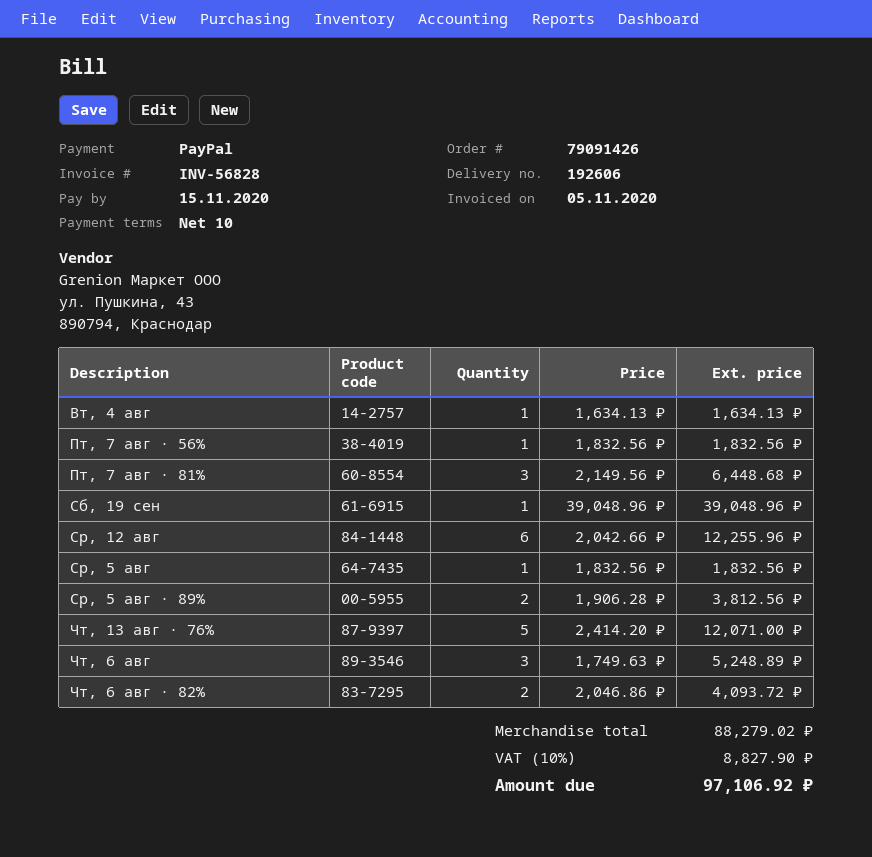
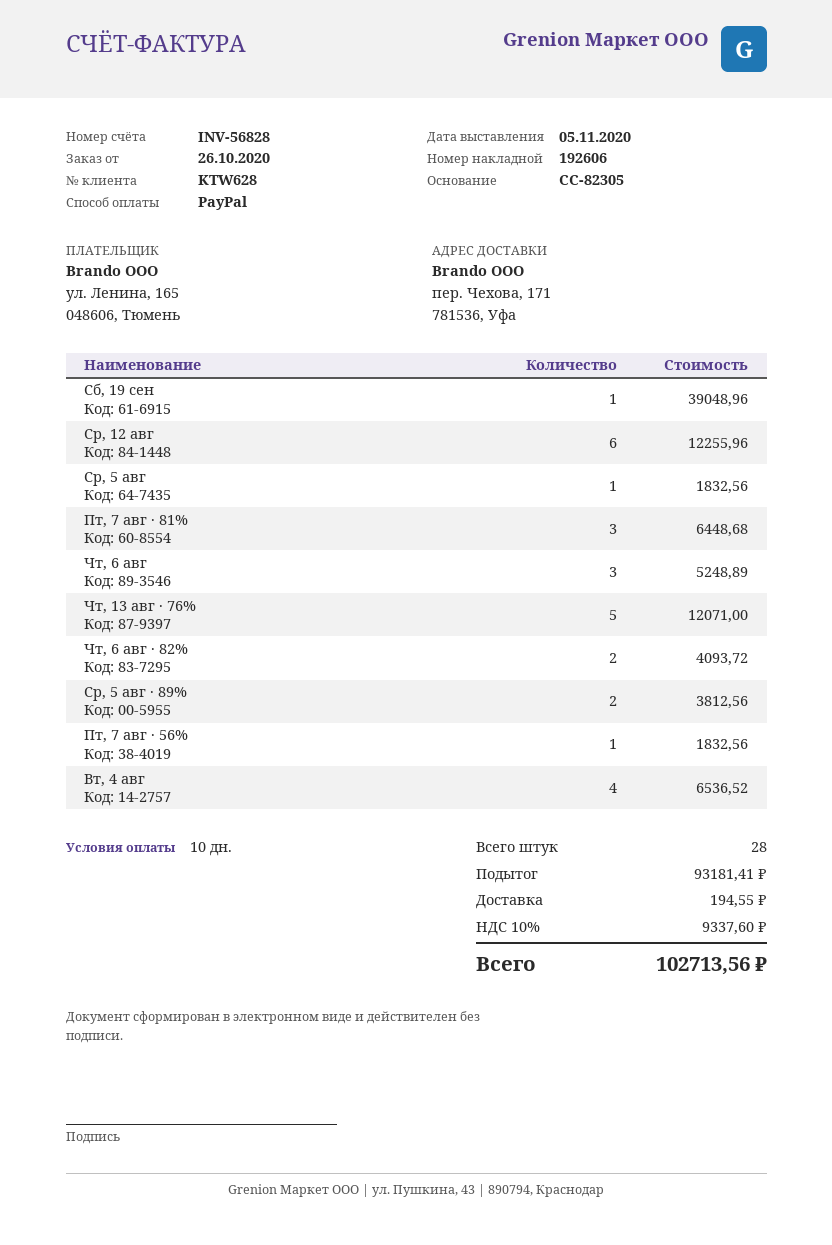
Вт, 4 авг: 1 for 1634.13 -> 4 for 6536.52
subtotal: 88279.02 -> 93181.41
shipping: none -> 194.55
tax: 10% = 8827.90 -> 10% = 9337.60
total: 97106.92 -> 102713.56

